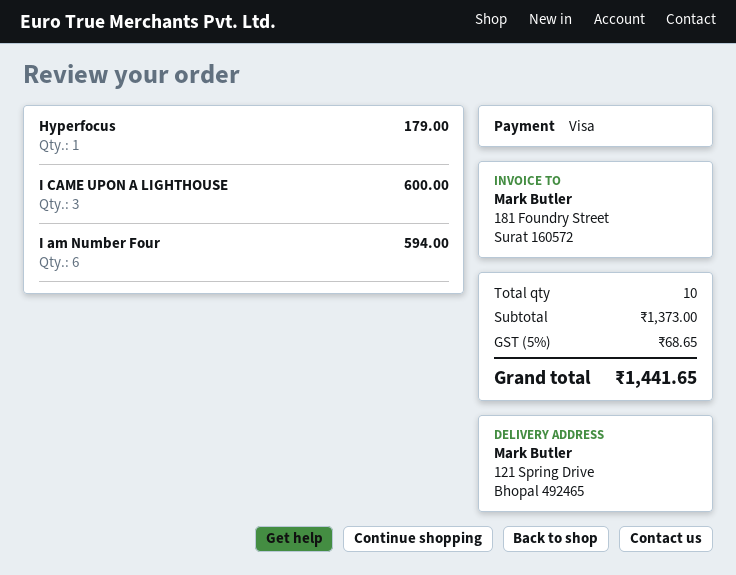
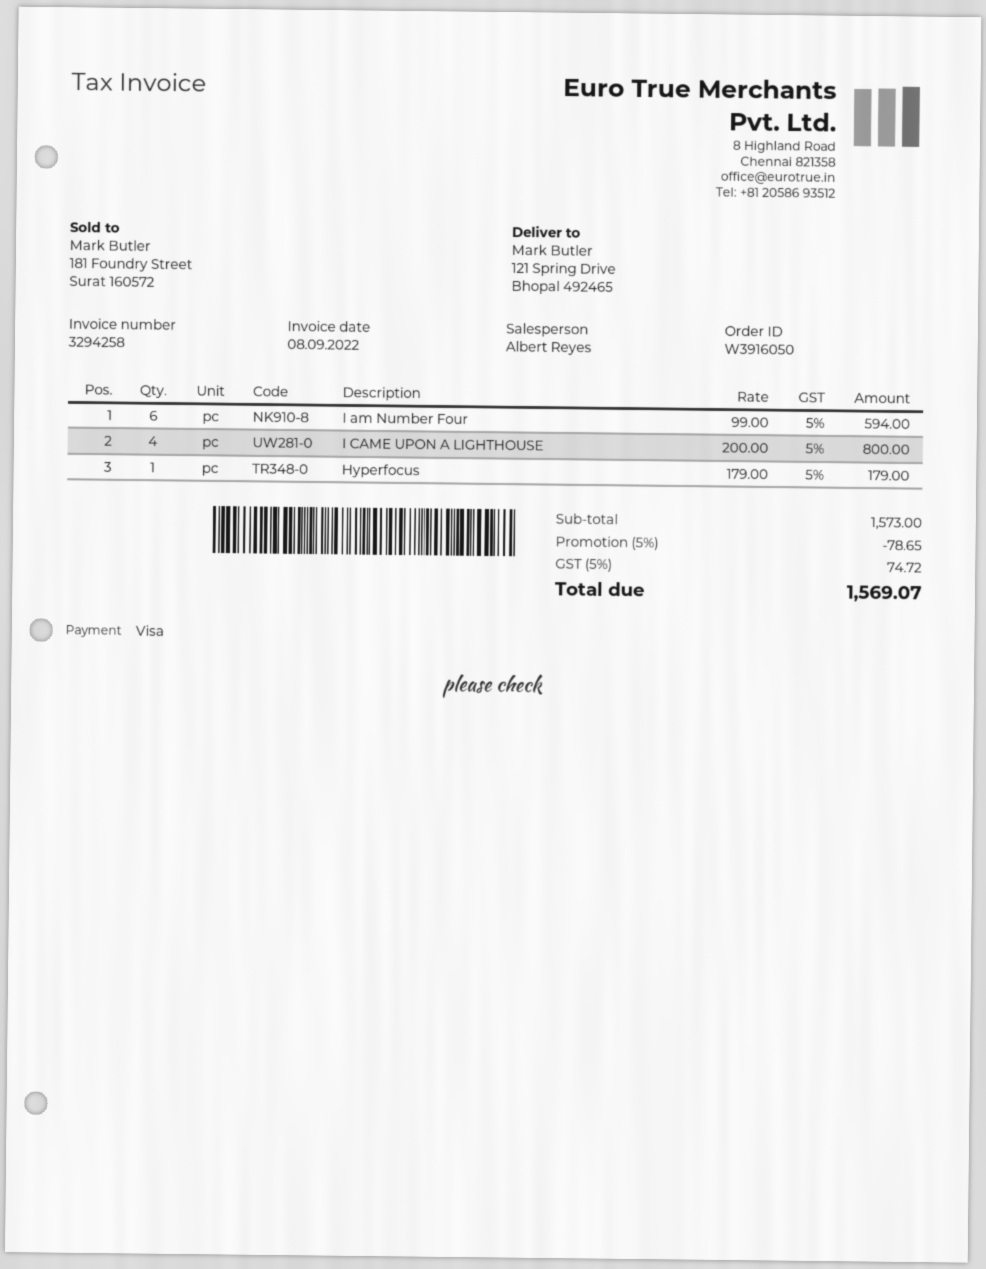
I CAME UPON A LIGHTHOUSE: 3 for 600.00 -> 4 for 800.00
subtotal: 1373.00 -> 1573.00
discount: none -> 5% = 78.65
tax: 5% = 68.65 -> 5% = 74.72
total: 1441.65 -> 1569.07

